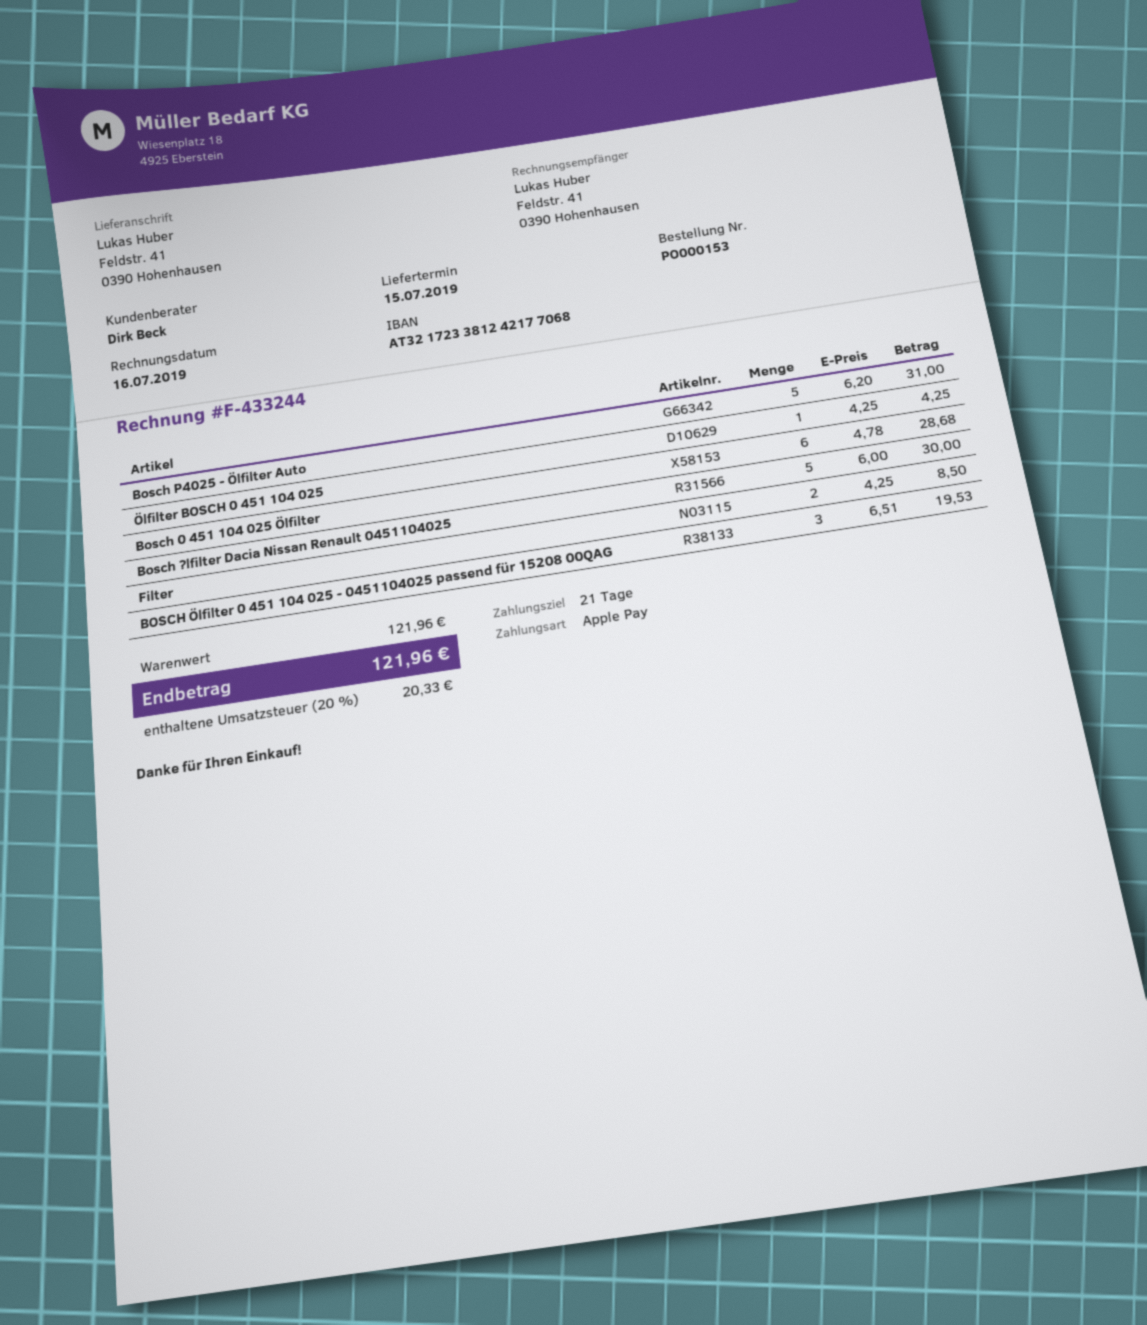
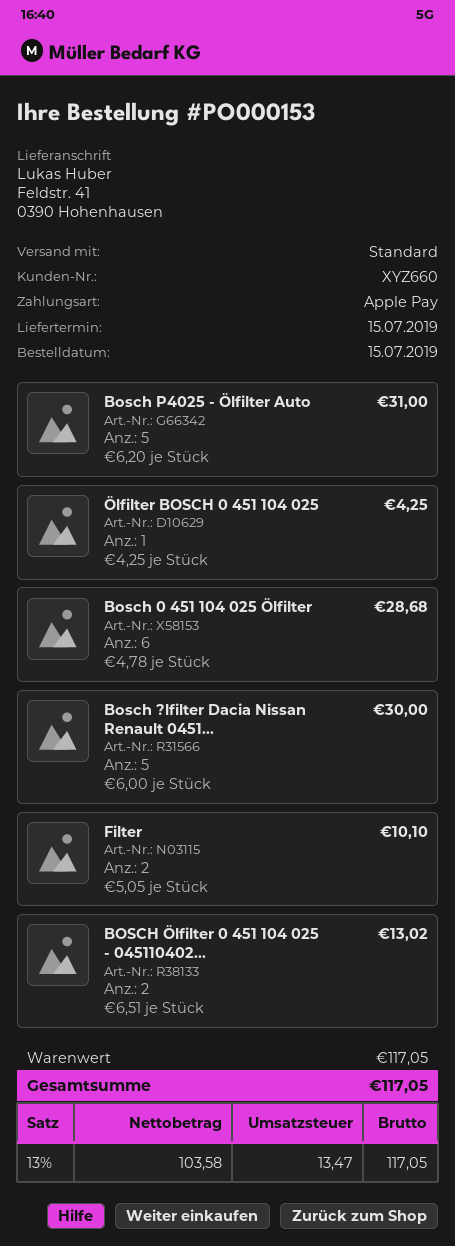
Filter: 2 x 4.25 = 8.50 -> 2 x 5.05 = 10.10
BOSCH Ölfilter 0 451 104 025 - 0451104025 passend für 15208 00QAG: 3 x 6.51 = 19.53 -> 2 x 6.51 = 13.02
subtotal: 121.96 -> 117.05
tax: 20% = 20.33 -> 13% = 13.47
total: 121.96 -> 117.05

